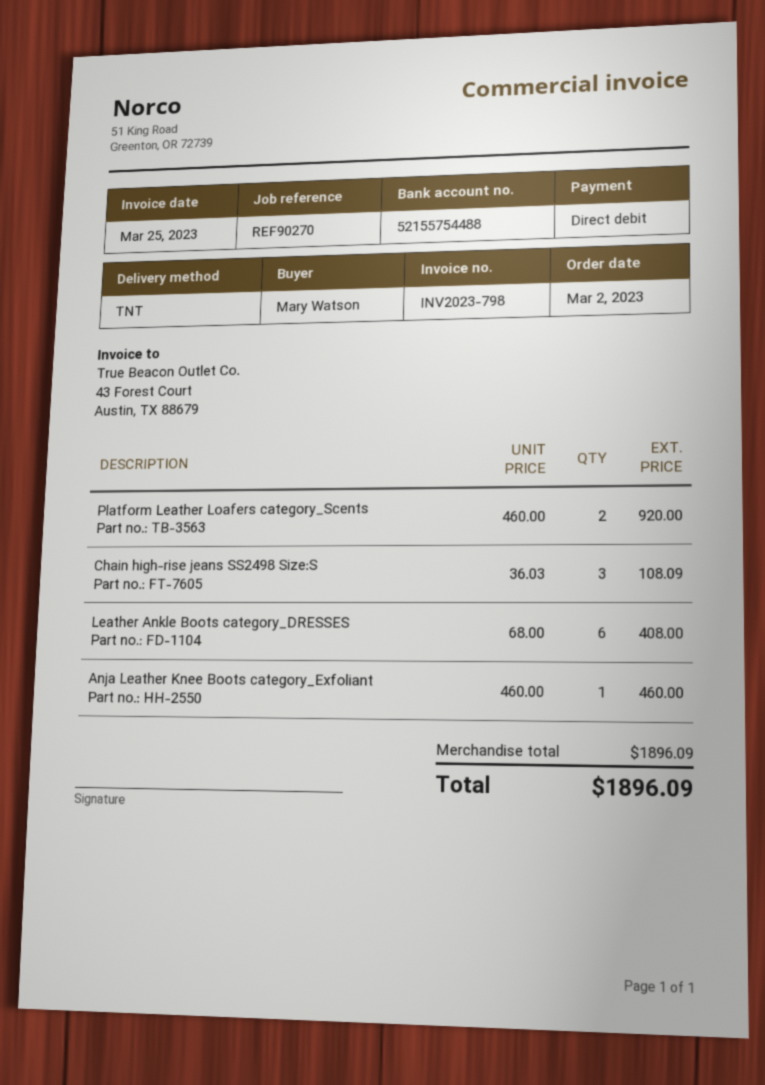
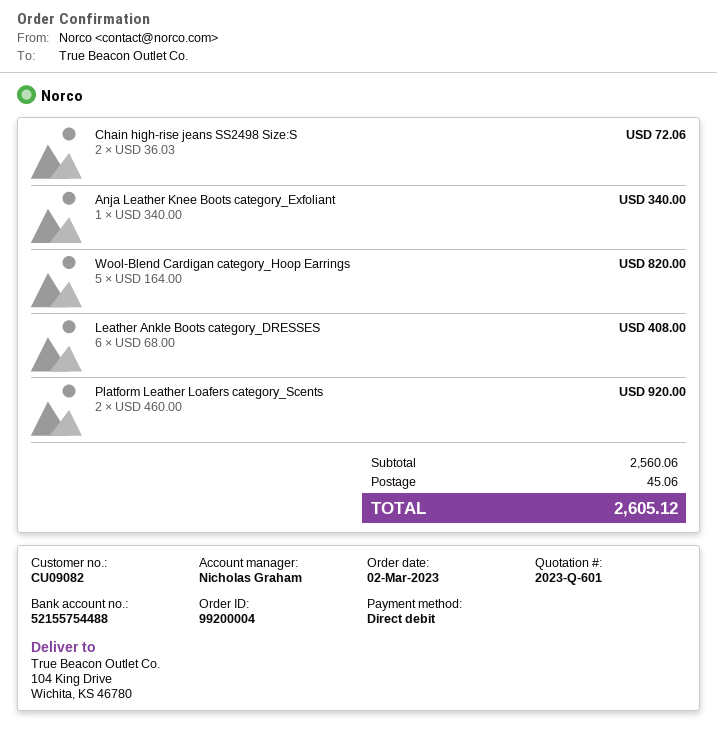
Chain high-rise jeans SS2498 Size:S: 3 x 36.03 = 108.09 -> 2 x 36.03 = 72.06
Anja Leather Knee Boots category_Exfoliant: 1 x 460.00 = 460.00 -> 1 x 340.00 = 340.00
Wool-Blend Cardigan category_Hoop Earrings: none -> 5 x 164.00 = 820.00
subtotal: 1896.09 -> 2560.06
shipping: none -> 45.06
total: 1896.09 -> 2605.12

